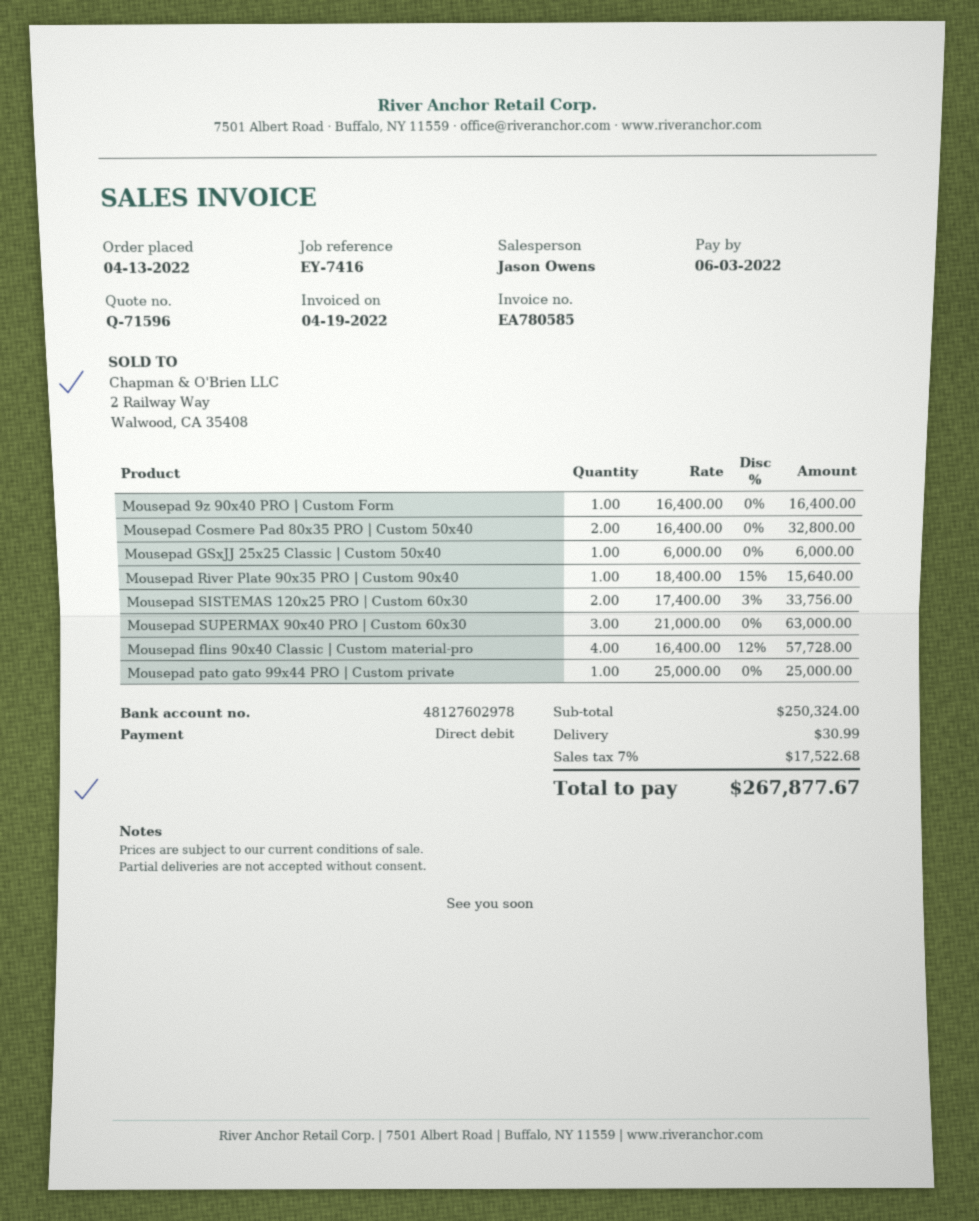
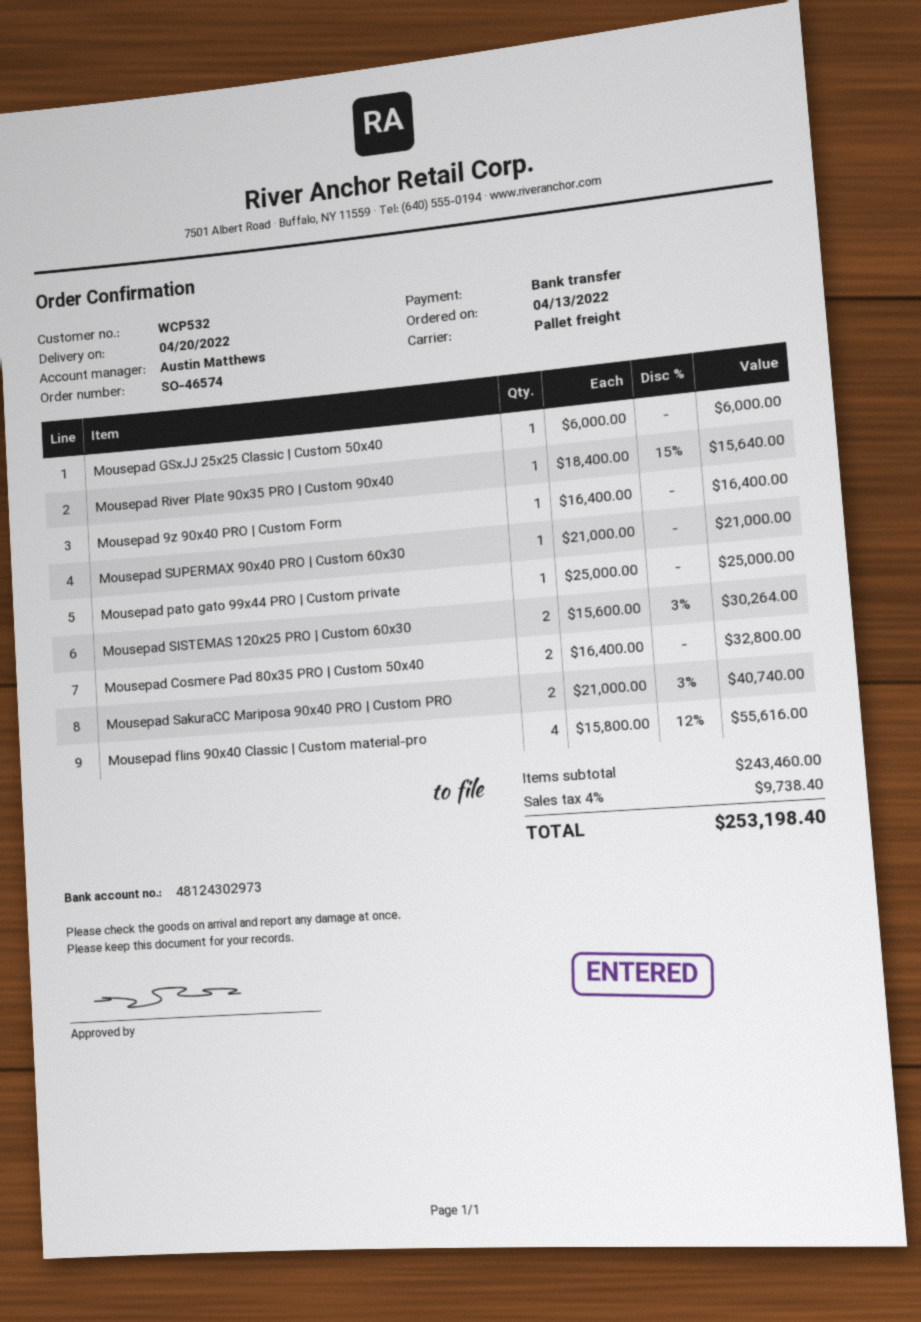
sales rep: Jason Owens -> Austin Matthews
payment method: direct debit -> bank transfer
bank account: 48127602978 -> 48124302973
Mousepad SISTEMAS 120x25 PRO | Custom 60x30: 2 x 17400.00 - 3% = 33756.00 -> 2 x 15600.00 - 3% = 30264.00
Mousepad SUPERMAX 90x40 PRO | Custom 60x30: 3 x 21000.00 = 63000.00 -> 1 x 21000.00 = 21000.00
Mousepad flins 90x40 Classic | Custom material-pro: 4 x 16400.00 - 12% = 57728.00 -> 4 x 15800.00 - 12% = 55616.00
Mousepad SakuraCC Mariposa 90x40 PRO | Custom PRO: none -> 2 x 21000.00 - 3% = 40740.00
subtotal: 250324.00 -> 243460.00
shipping: 30.99 -> none
tax: 7% = 17522.68 -> 4% = 9738.40
total: 267877.67 -> 253198.40

